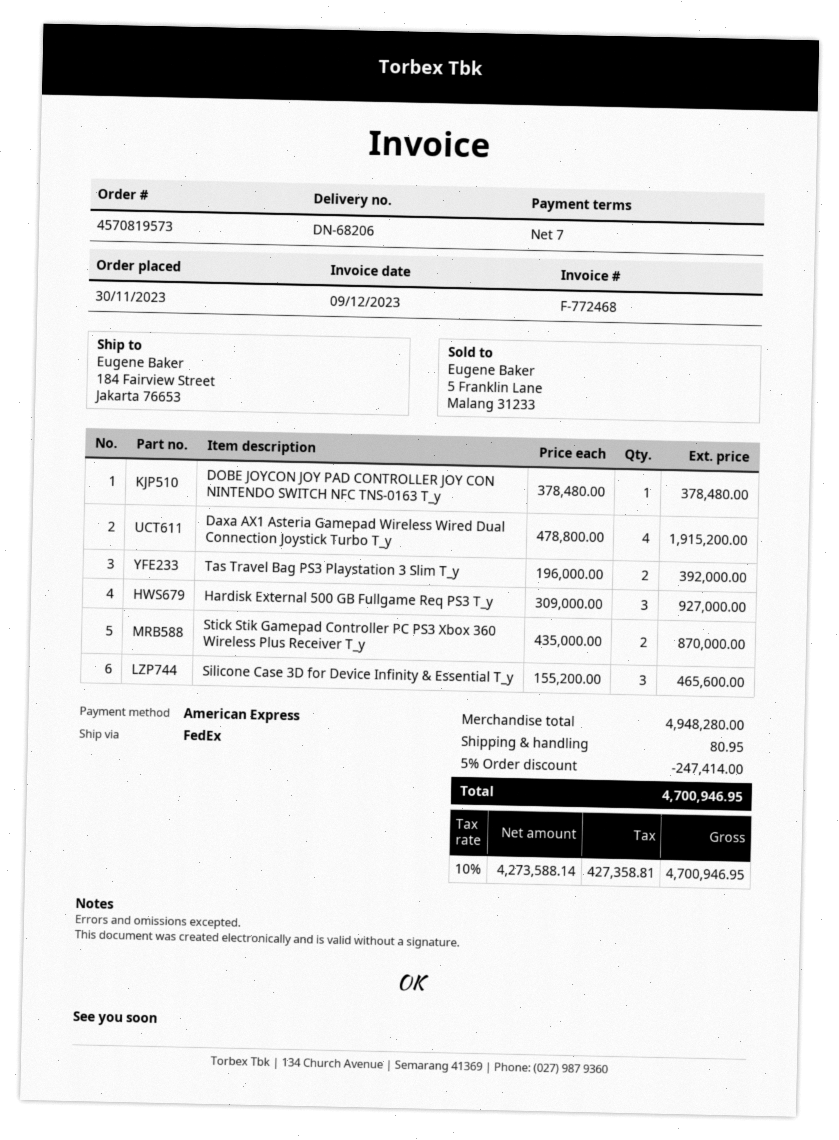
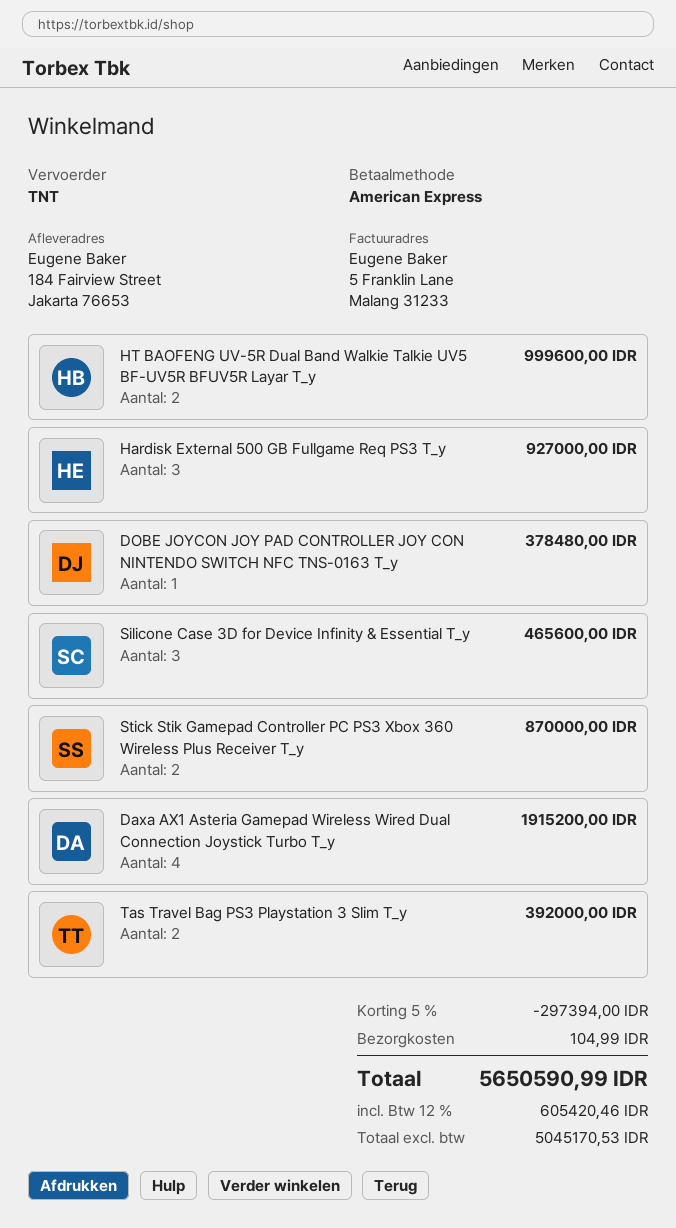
shipping method: FedEx -> TNT
HT BAOFENG UV-5R Dual Band Walkie Talkie UV5 BF-UV5R BFUV5R Layar T_y: none -> 2 for 999600.00
discount: 5% = 247414.00 -> 5% = 297394.00
shipping: 80.95 -> 104.99
net: 4273588.14 -> 5045170.53
tax: 10% = 427358.81 -> 12% = 605420.46
total: 4700946.95 -> 5650590.99

